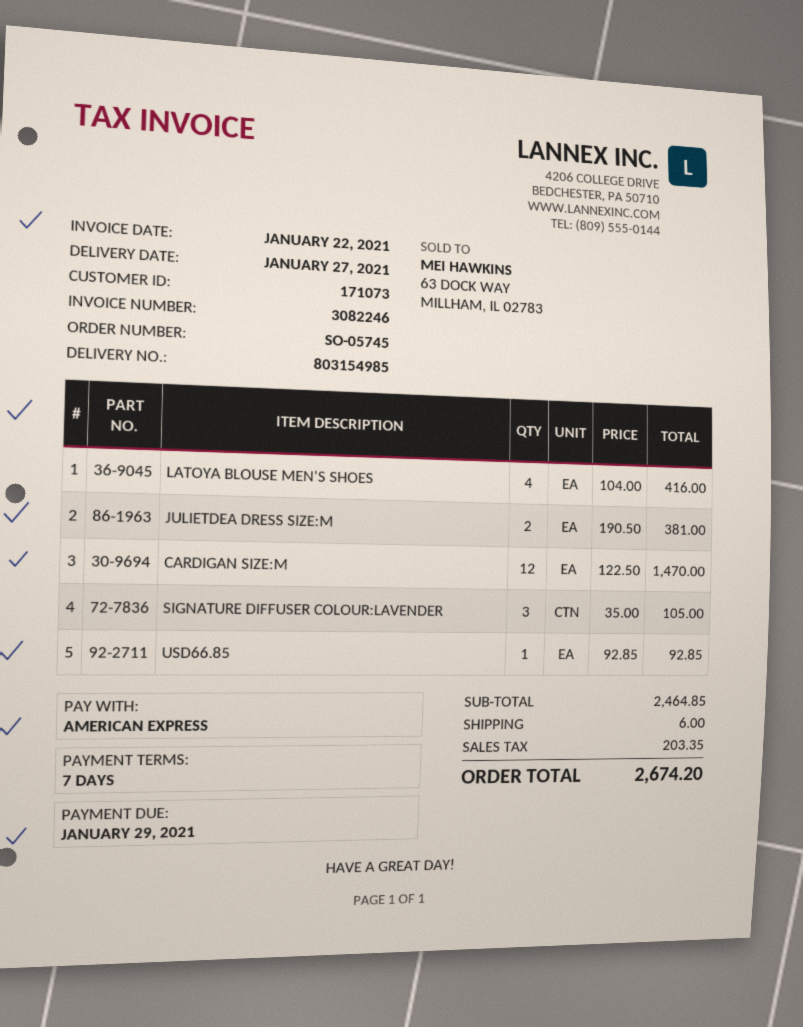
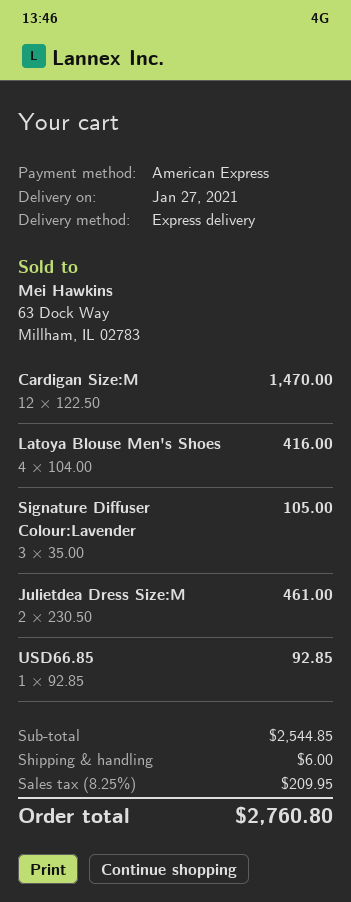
JULIETDEA DRESS SIZE:M: 2 x 190.50 = 381.00 -> 2 x 230.50 = 461.00
subtotal: 2464.85 -> 2544.85
tax: 203.35 -> 209.95
total: 2674.20 -> 2760.80

